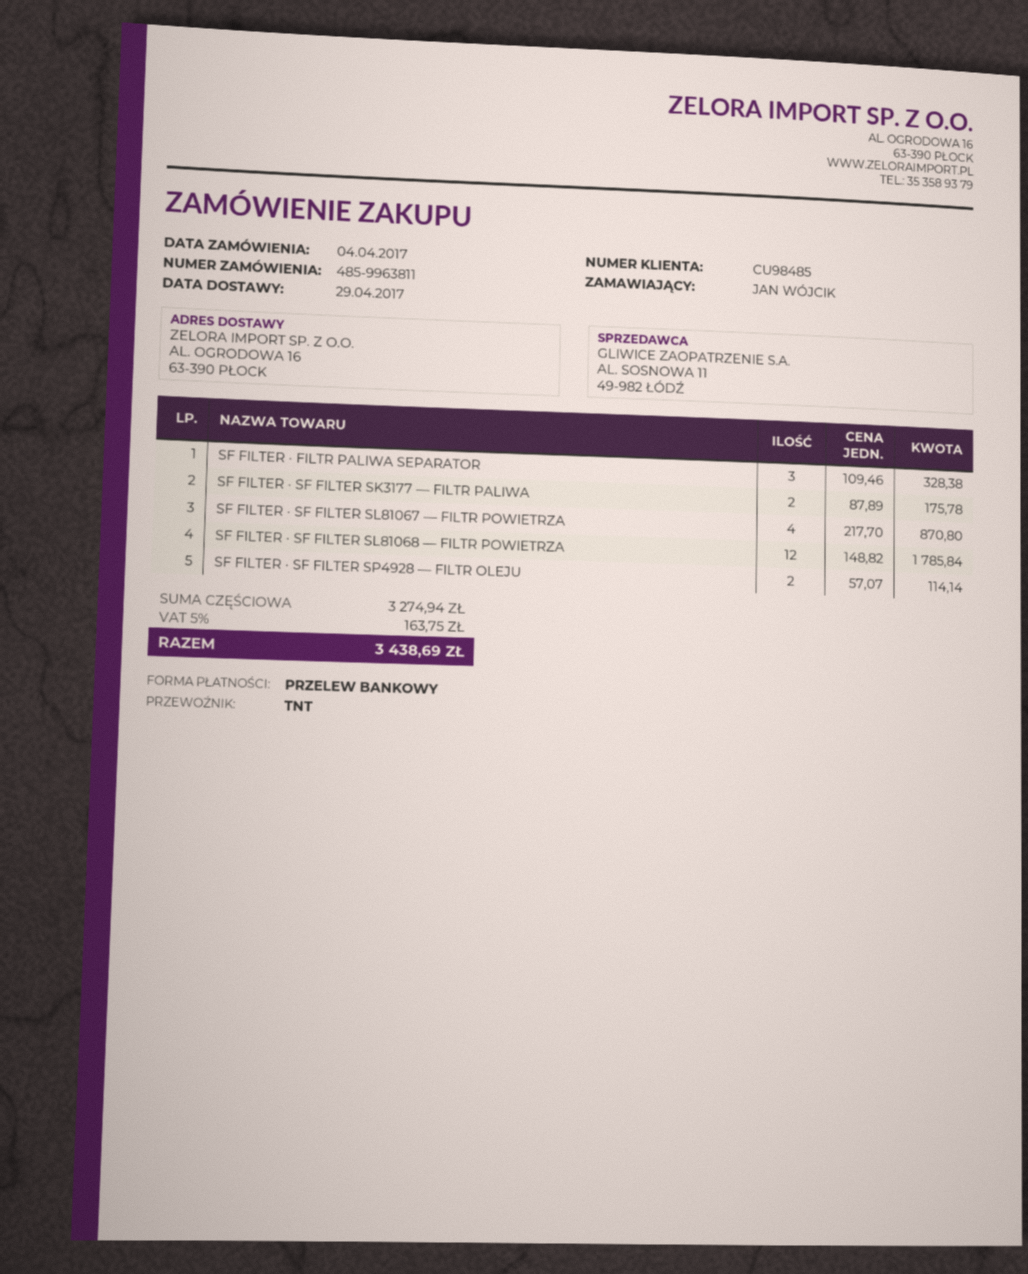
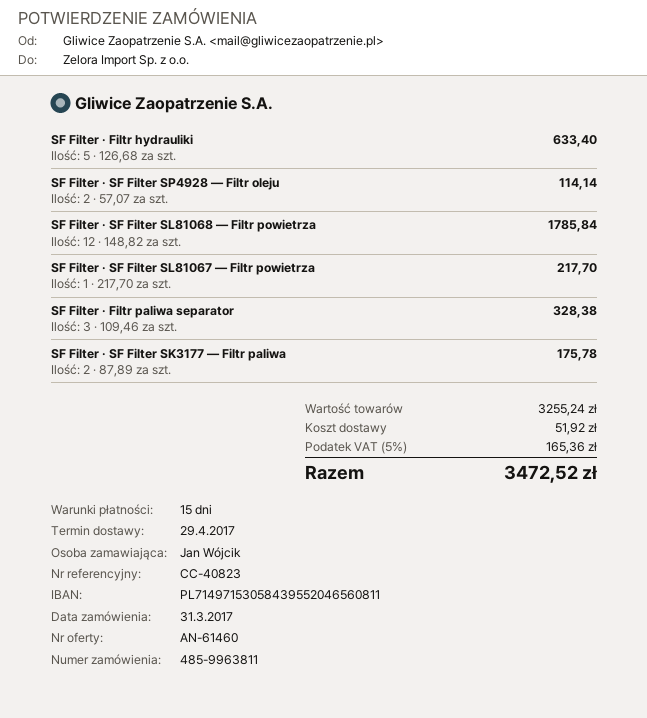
order date: 2017-04-04 -> 2017-03-31
SF FILTER · SF FILTER SL81067 — FILTR POWIETRZA: 4 x 217.70 = 870.80 -> 1 x 217.70 = 217.70
SF Filter · Filtr hydrauliki: none -> 5 x 126.68 = 633.40
subtotal: 3274.94 -> 3255.24
shipping: none -> 51.92
tax: 5% = 163.75 -> 5% = 165.36
total: 3438.69 -> 3472.52

